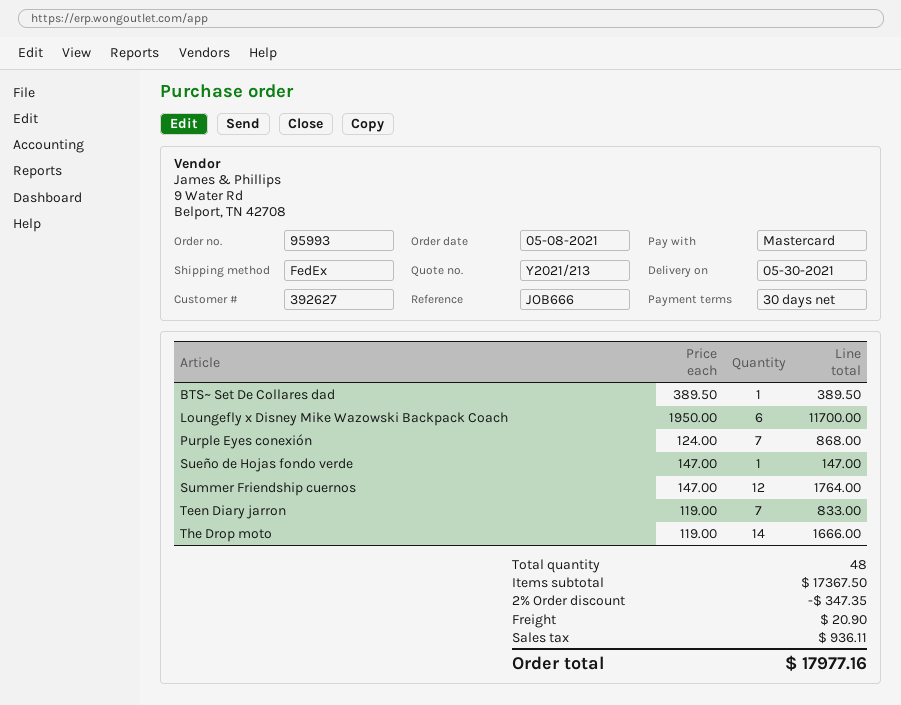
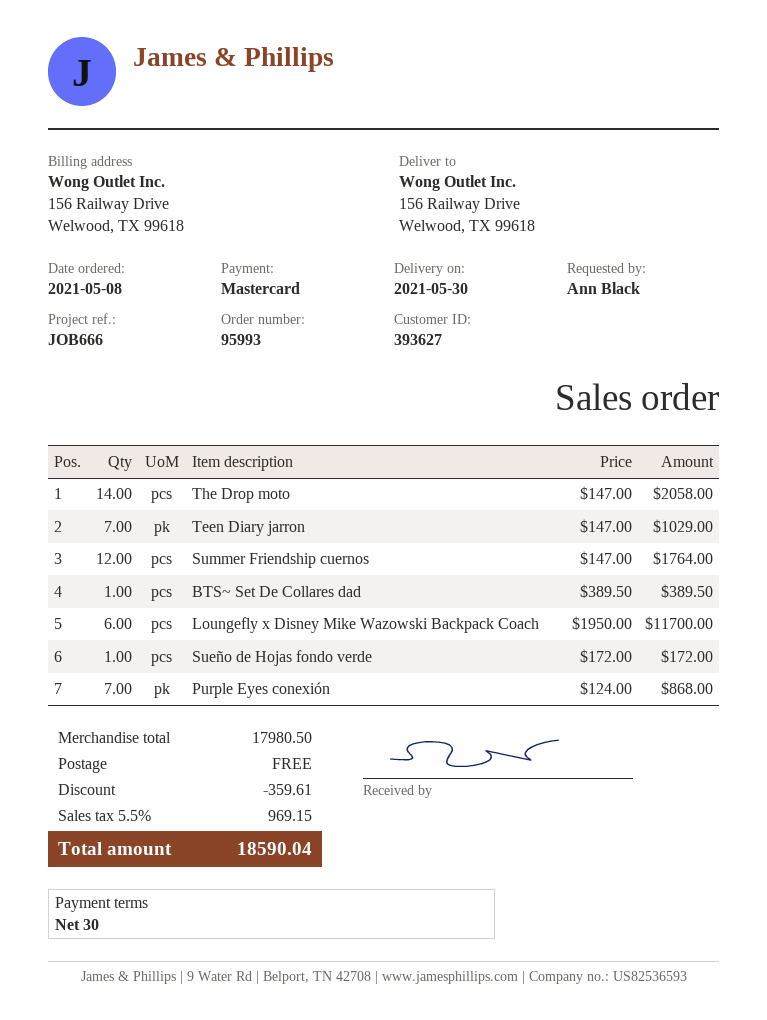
customer number: 392627 -> 393627
Sueño de Hojas fondo verde: 1 x 147.00 = 147.00 -> 1 x 172.00 = 172.00
Teen Diary jarron: 7 x 119.00 = 833.00 -> 7 x 147.00 = 1029.00
The Drop moto: 14 x 119.00 = 1666.00 -> 14 x 147.00 = 2058.00
subtotal: 17367.50 -> 17980.50
discount: 347.35 -> 359.61
shipping: 20.90 -> 0.00
tax: 936.11 -> 969.15
total: 17977.16 -> 18590.04

